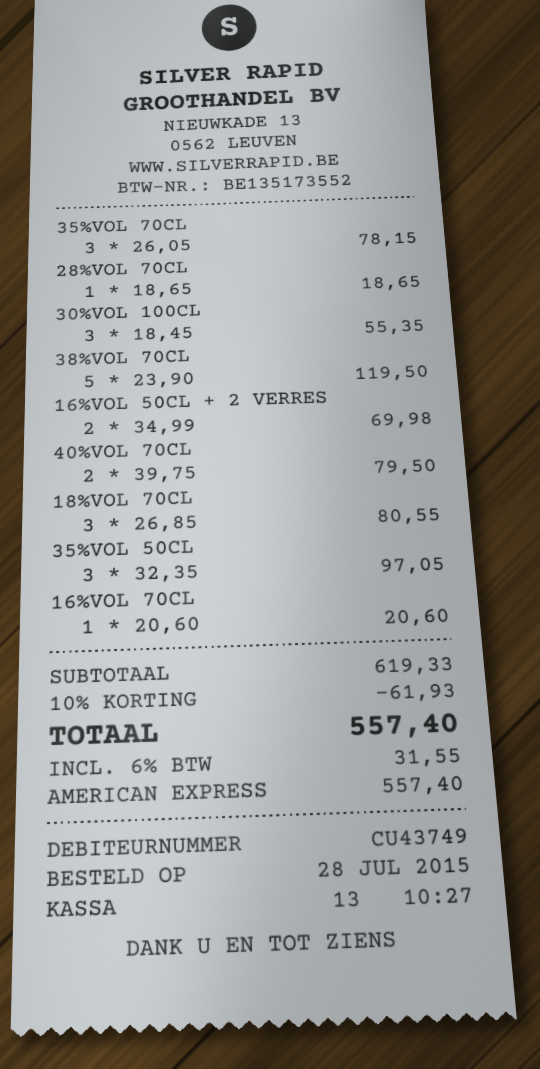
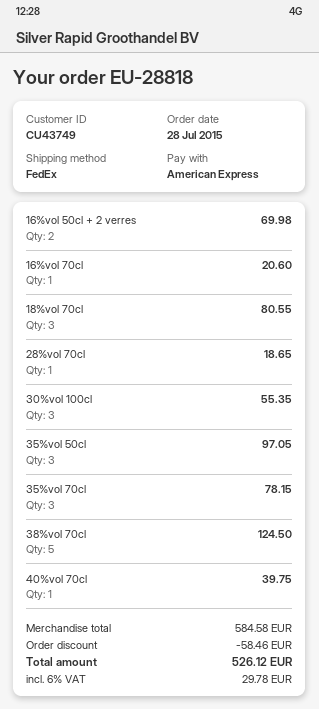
38%VOL 70CL: 5 for 119.50 -> 5 for 124.50
40%VOL 70CL: 2 for 79.50 -> 1 for 39.75
subtotal: 619.33 -> 584.58
discount: 61.93 -> 58.46
tax: 6% = 31.55 -> 6% = 29.78
total: 557.40 -> 526.12

